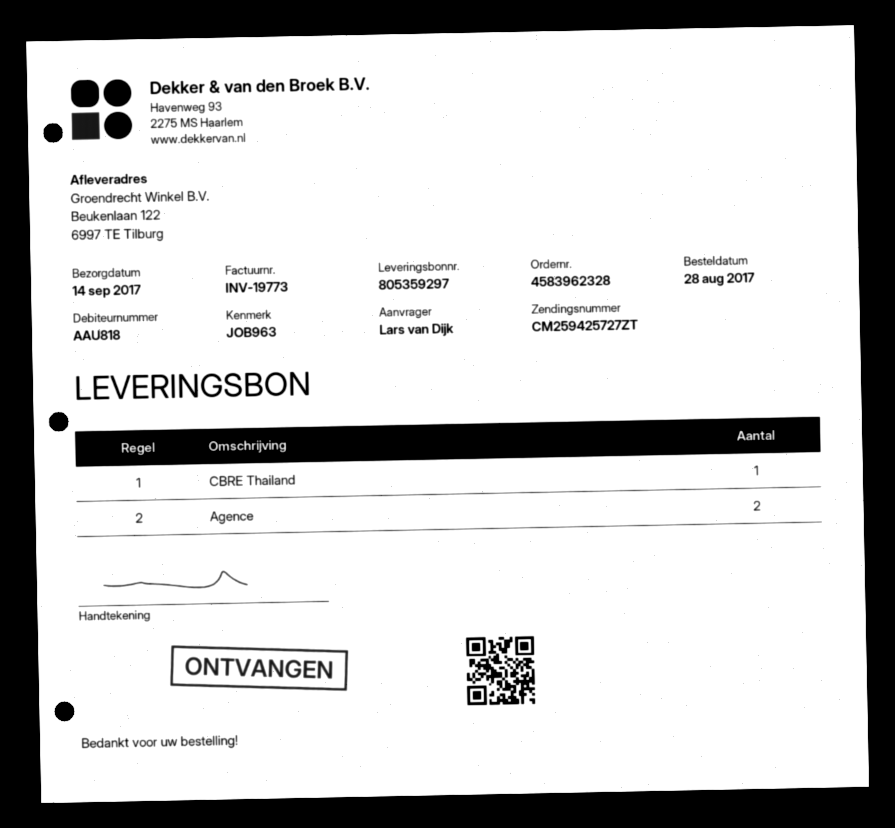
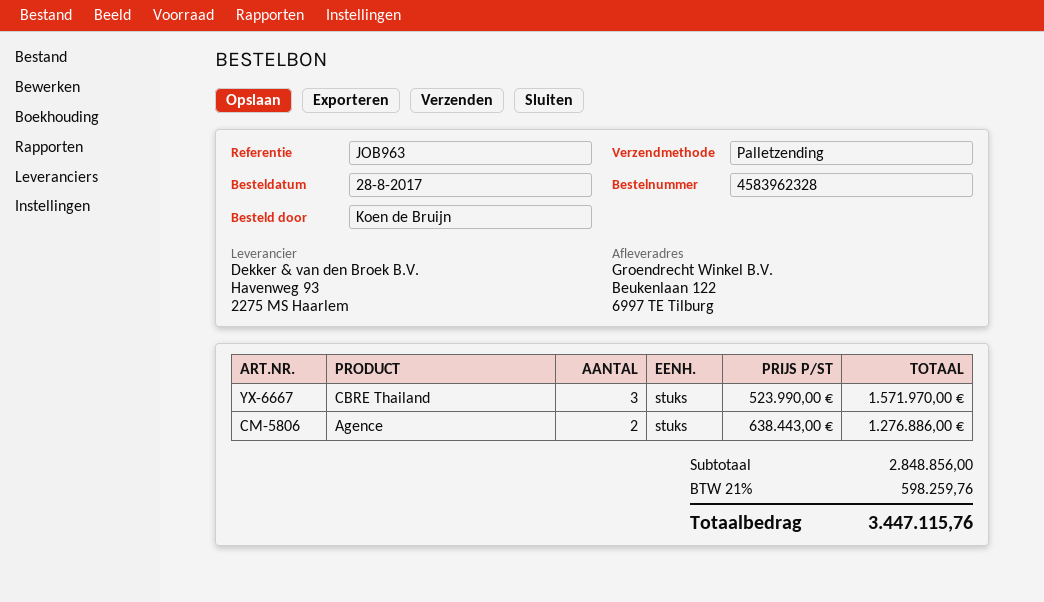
ordered by: Lars van Dijk -> Koen de Bruijn
CBRE Thailand: 1 -> 3

